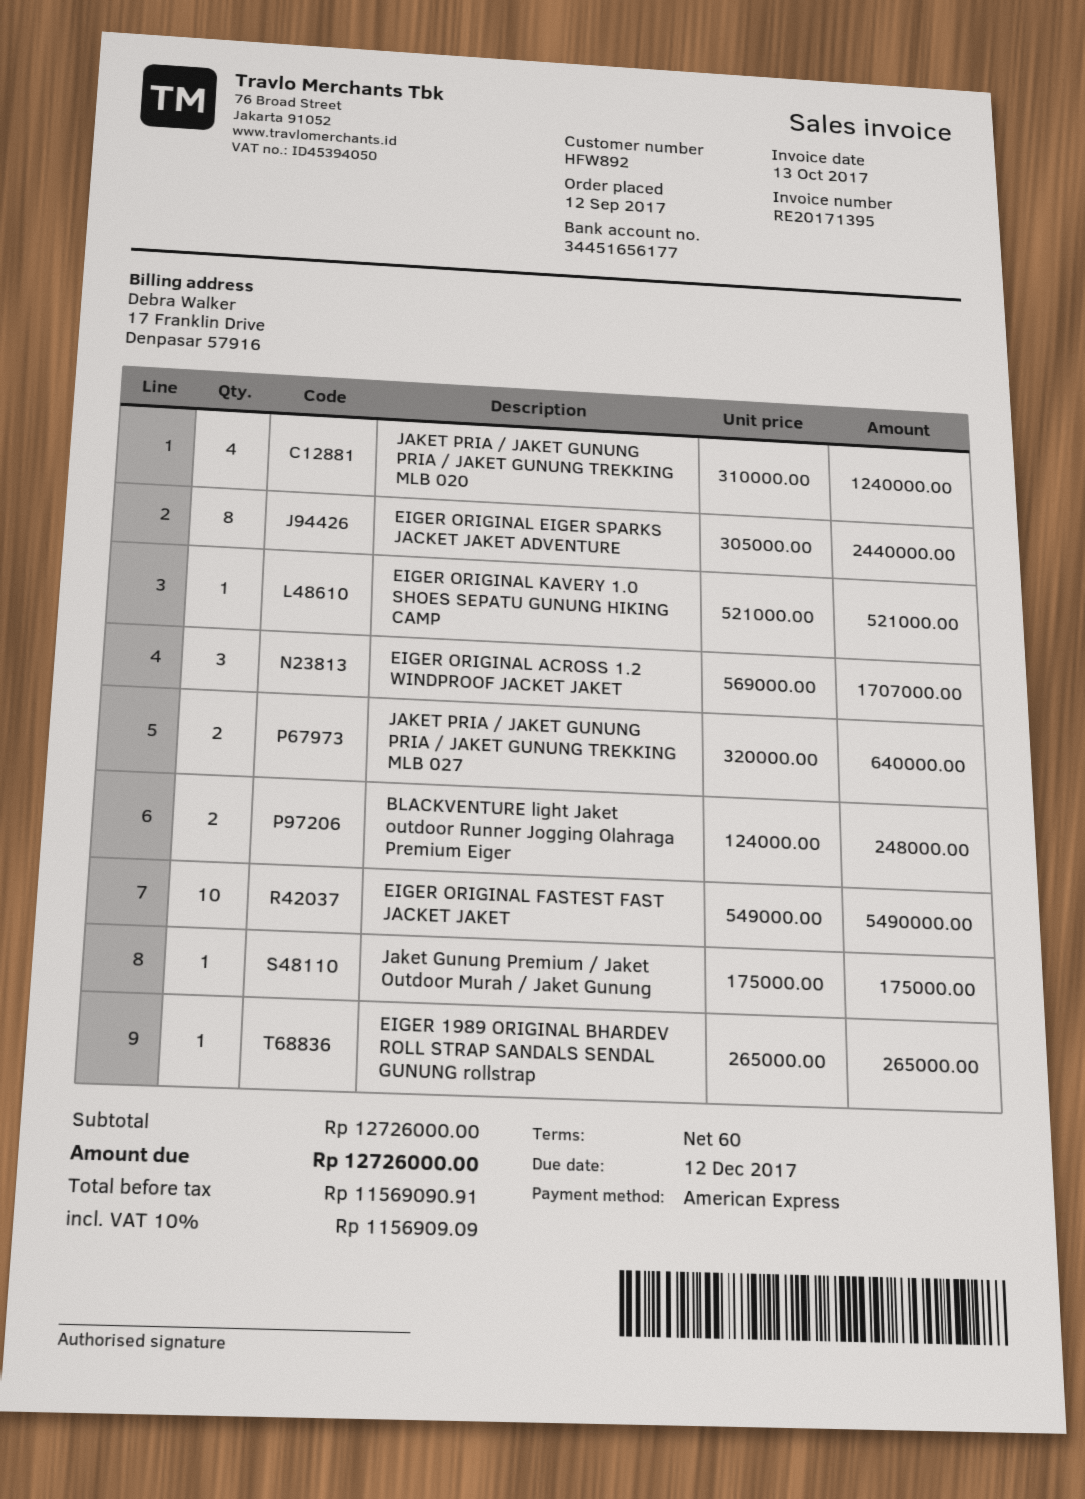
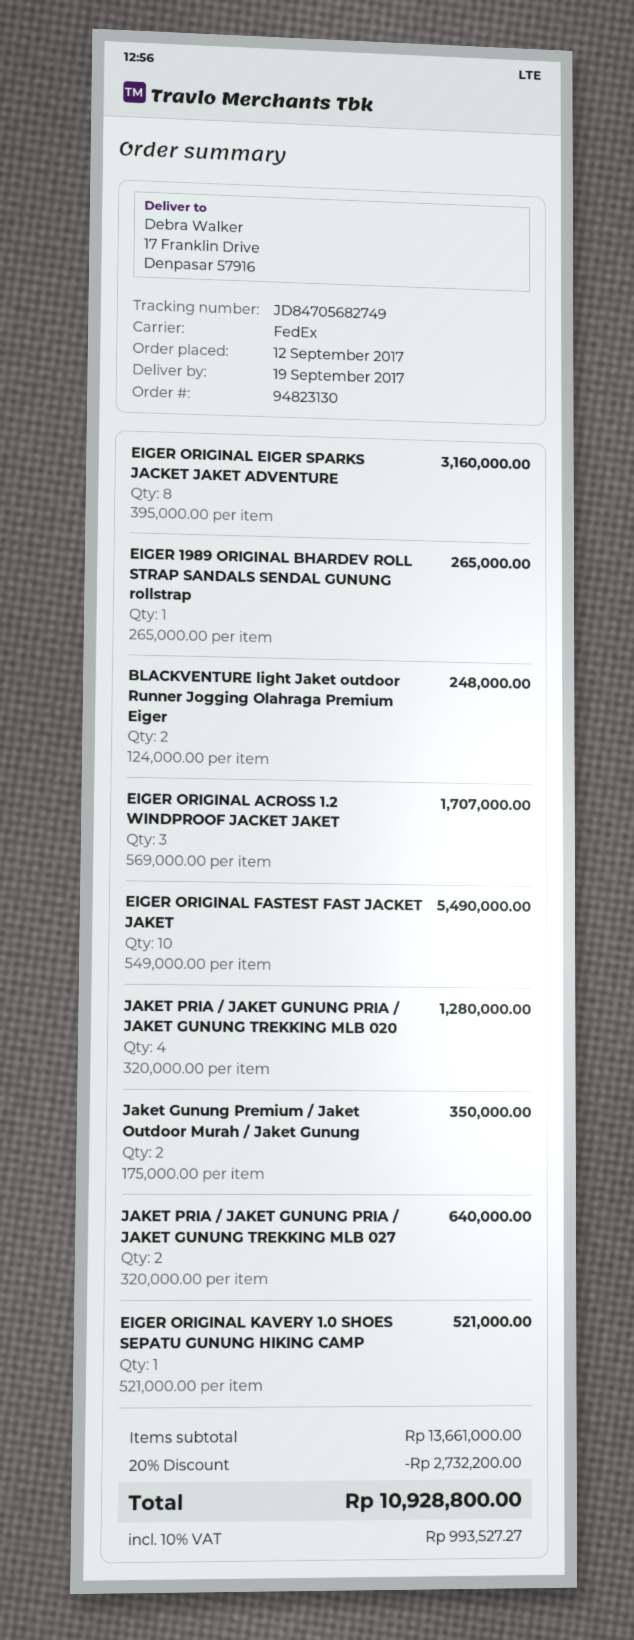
JAKET PRIA / JAKET GUNUNG PRIA / JAKET GUNUNG TREKKING MLB 020: 4 x 310000.00 = 1240000.00 -> 4 x 320000.00 = 1280000.00
EIGER ORIGINAL EIGER SPARKS JACKET JAKET ADVENTURE: 8 x 305000.00 = 2440000.00 -> 8 x 395000.00 = 3160000.00
Jaket Gunung Premium / Jaket Outdoor Murah / Jaket Gunung: 1 x 175000.00 = 175000.00 -> 2 x 175000.00 = 350000.00
subtotal: 12726000.00 -> 13661000.00
discount: none -> 20% = 2732200.00
tax: 10% = 1156909.09 -> 10% = 993527.27
total: 12726000.00 -> 10928800.00

